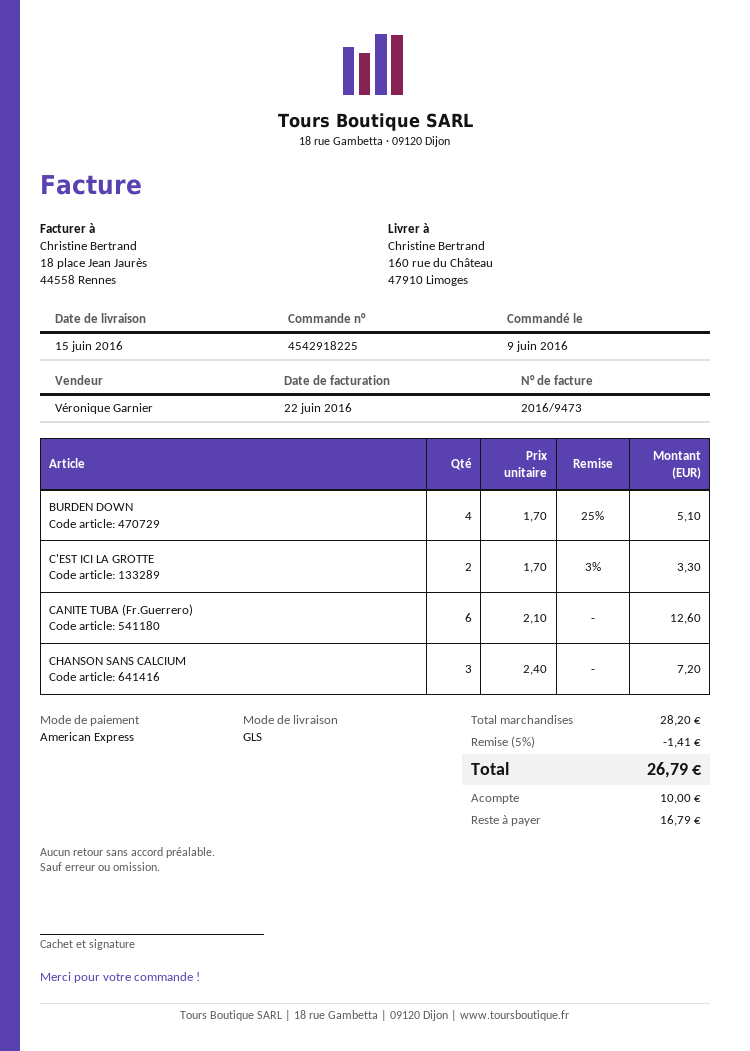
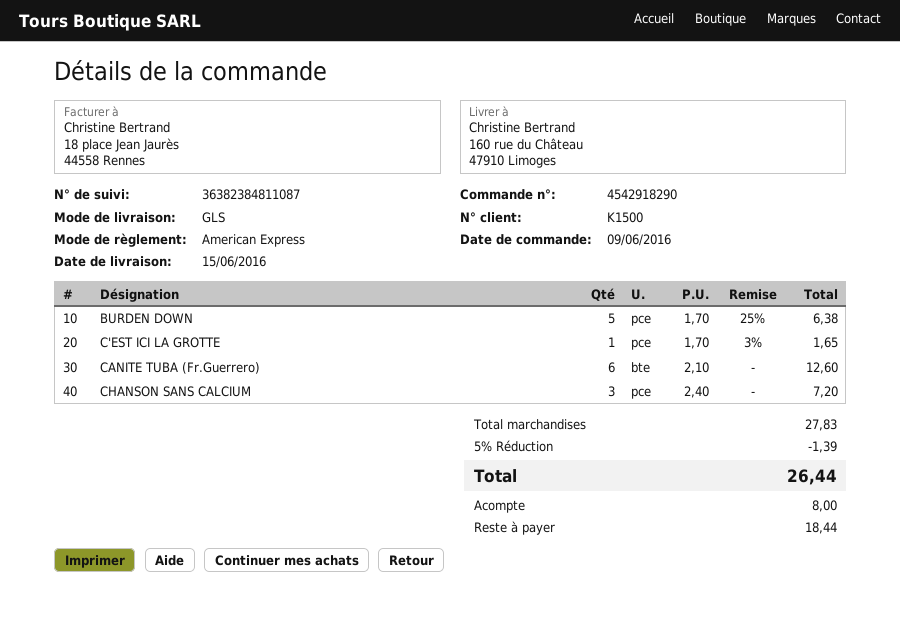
order number: 4542918225 -> 4542918290
BURDEN DOWN: 4 x 1.70 - 25% = 5.10 -> 5 x 1.70 - 25% = 6.38
C'EST ICI LA GROTTE: 2 x 1.70 - 3% = 3.30 -> 1 x 1.70 - 3% = 1.65
subtotal: 28.20 -> 27.83
discount: 5% = 1.41 -> 5% = 1.39
total: 26.79 -> 26.44
deposit: 10.00 -> 8.00
balance: 16.79 -> 18.44

